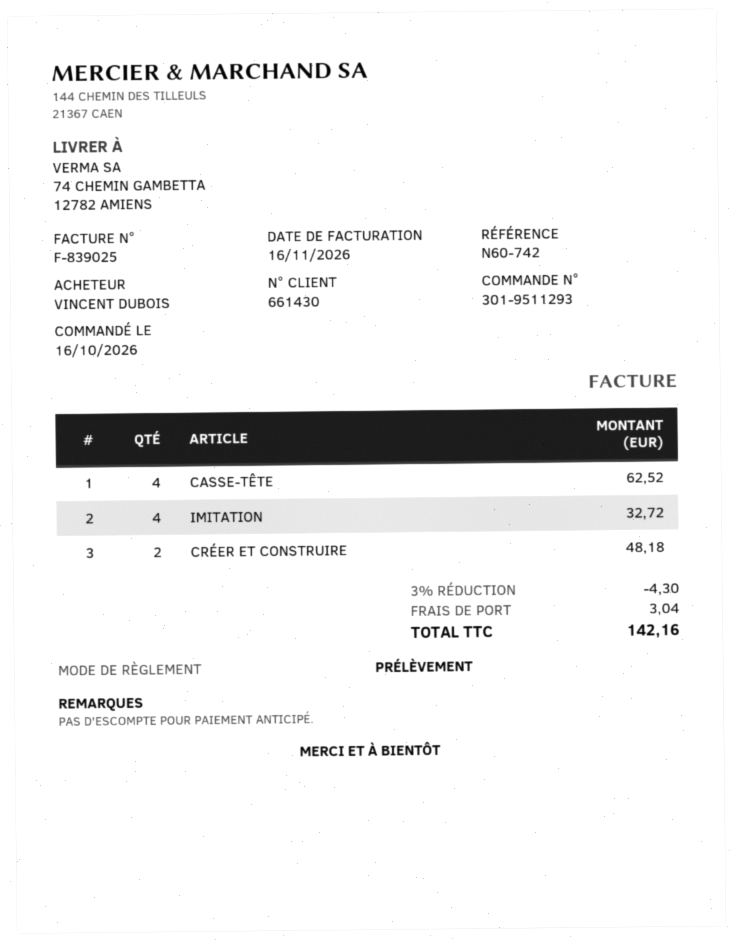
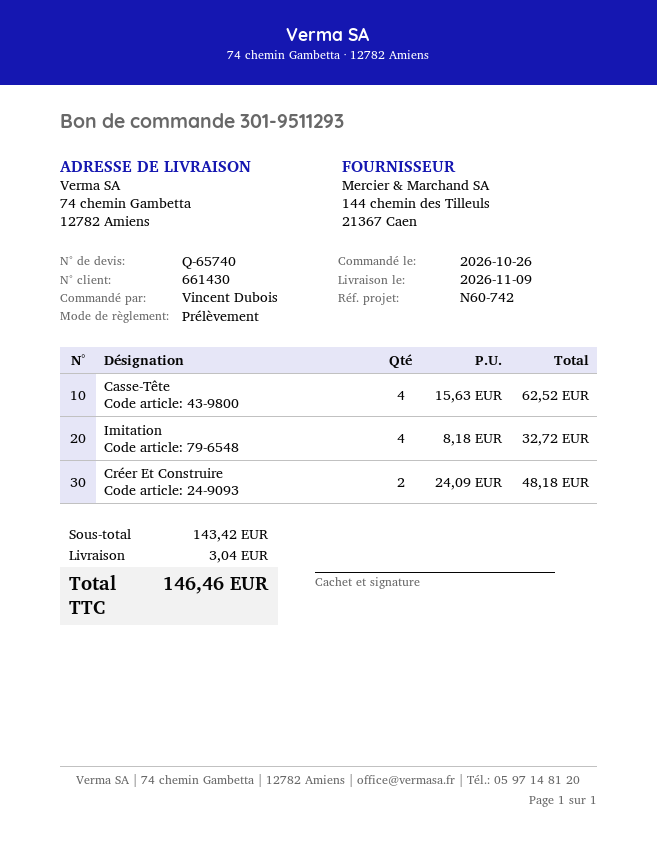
order date: 2026-10-16 -> 2026-10-26
discount: 3% = 4.30 -> none
total: 142.16 -> 146.46

